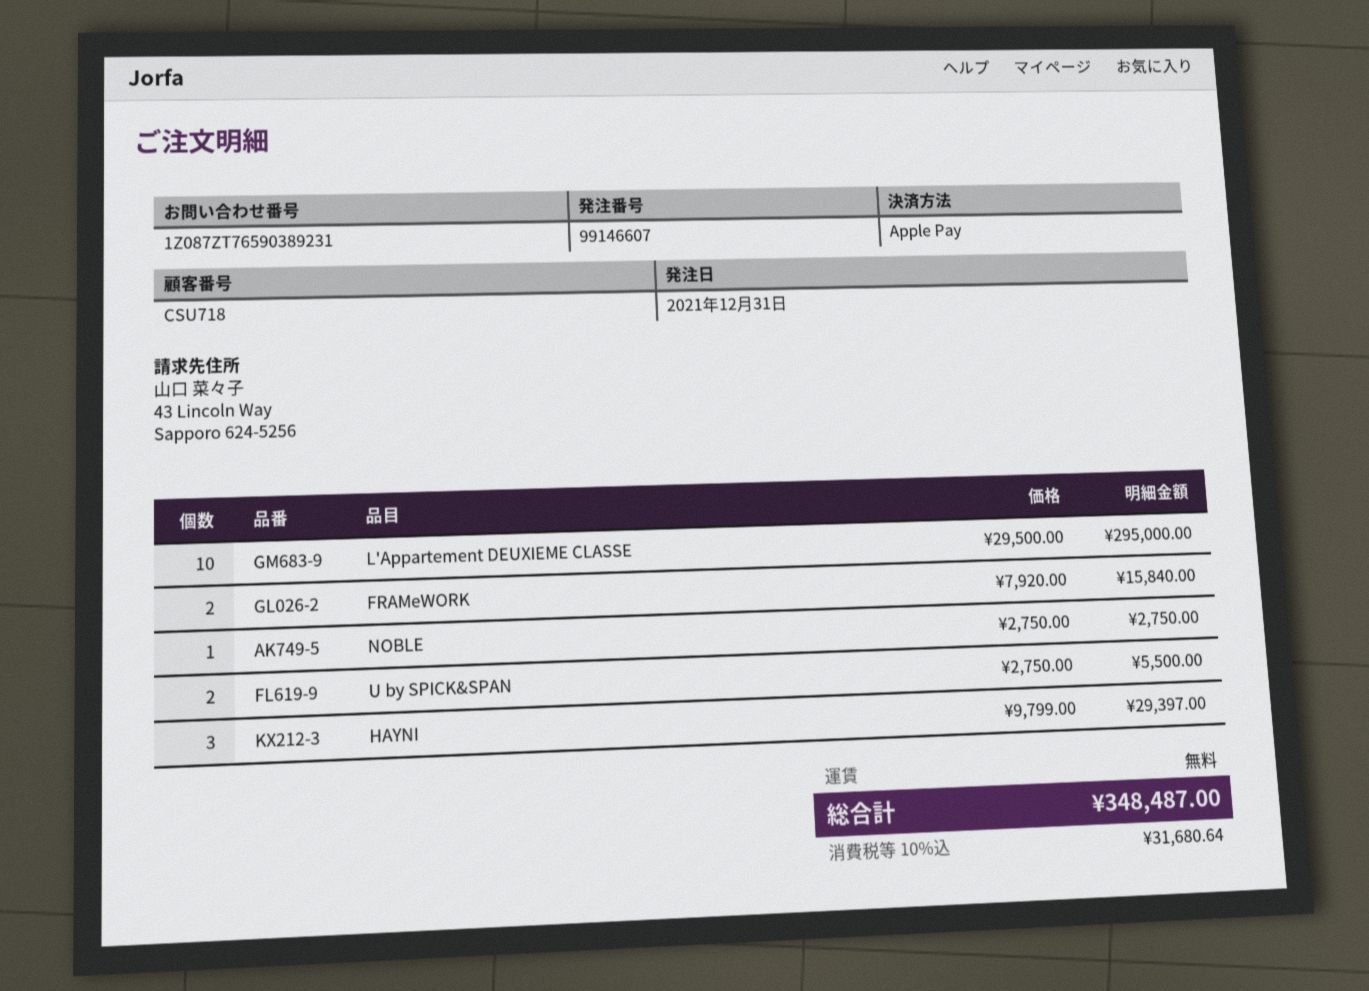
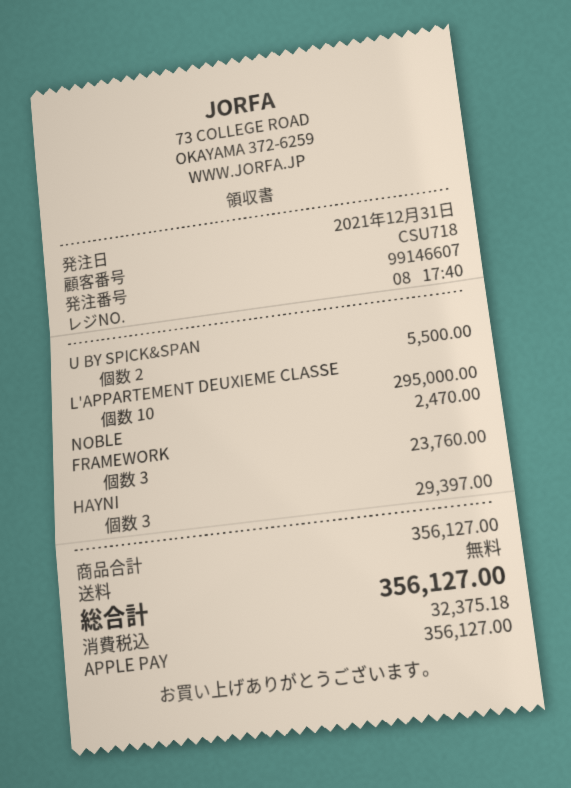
FRAMeWORK: 2 for 15840.00 -> 3 for 23760.00
NOBLE: 1 for 2750.00 -> 1 for 2470.00
tax: 31680.64 -> 32375.18
total: 348487.00 -> 356127.00

